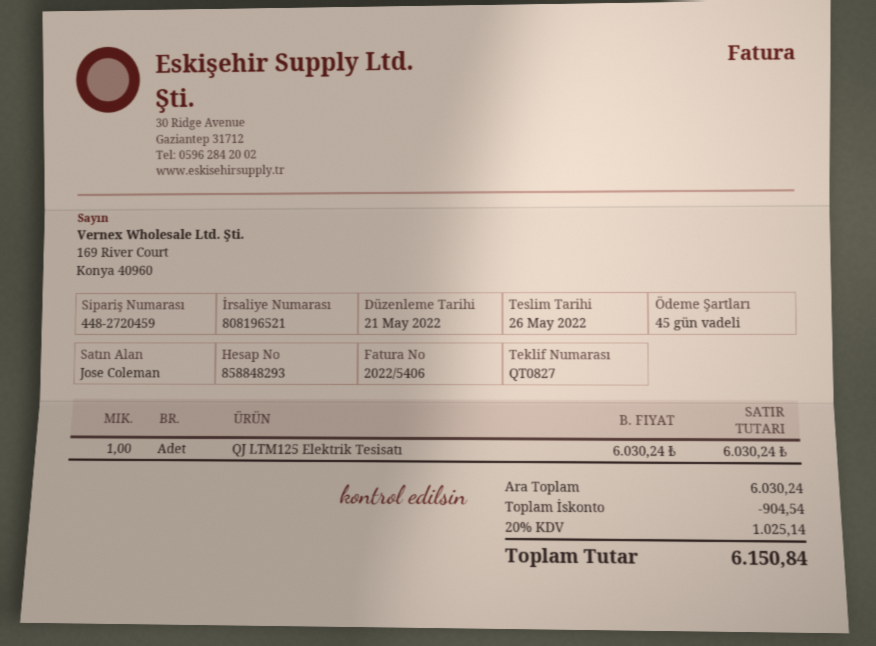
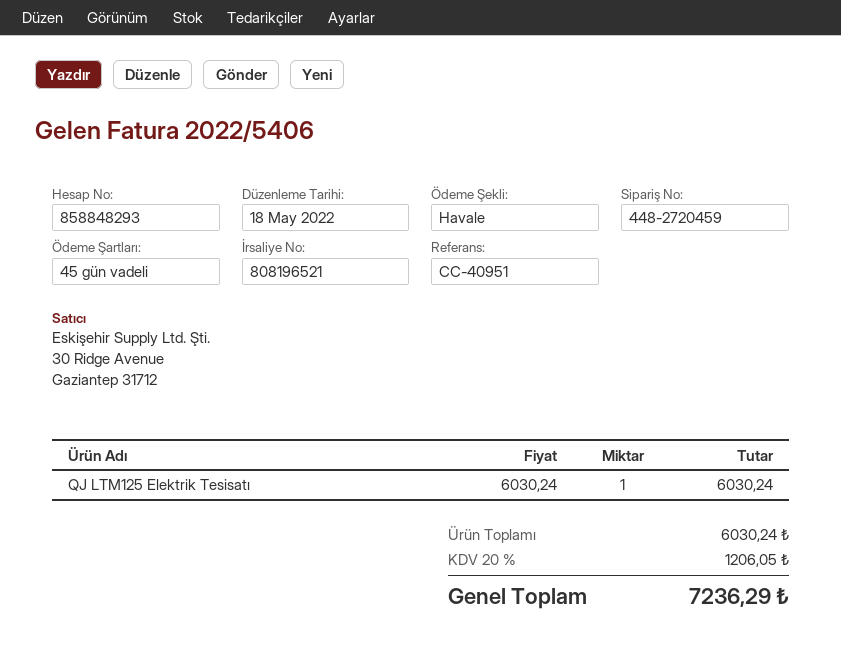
invoice date: 2022-05-21 -> 2022-05-18
discount: 904.54 -> none
tax: 20% = 1025.14 -> 20% = 1206.05
total: 6150.84 -> 7236.29

